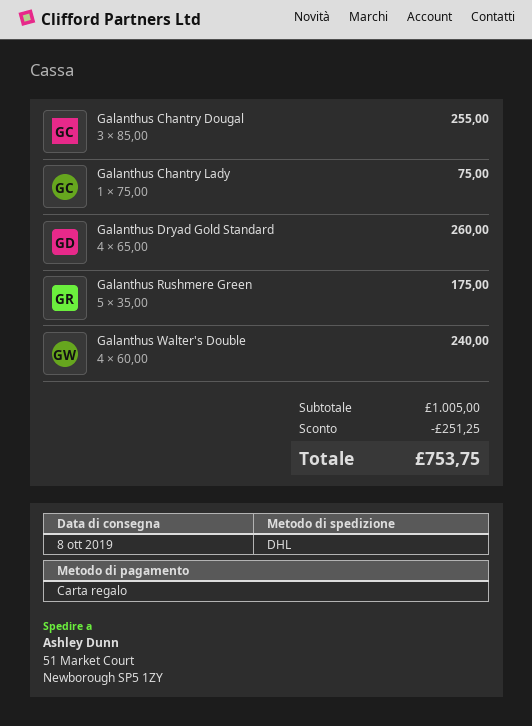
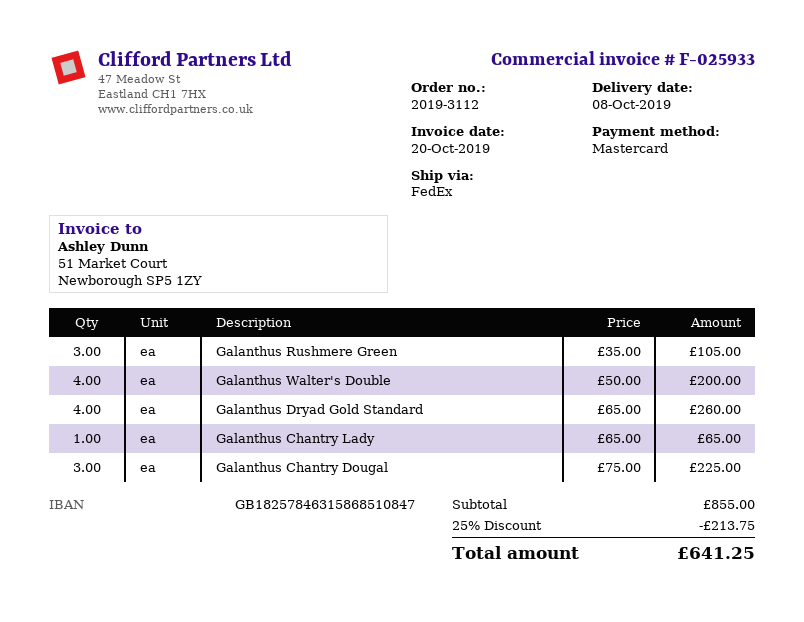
payment method: gift card -> Mastercard
shipping method: DHL -> FedEx
Galanthus Chantry Dougal: 3 x 85.00 = 255.00 -> 3 x 75.00 = 225.00
Galanthus Chantry Lady: 1 x 75.00 = 75.00 -> 1 x 65.00 = 65.00
Galanthus Rushmere Green: 5 x 35.00 = 175.00 -> 3 x 35.00 = 105.00
Galanthus Walter's Double: 4 x 60.00 = 240.00 -> 4 x 50.00 = 200.00
subtotal: 1005.00 -> 855.00
discount: 251.25 -> 213.75
total: 753.75 -> 641.25

